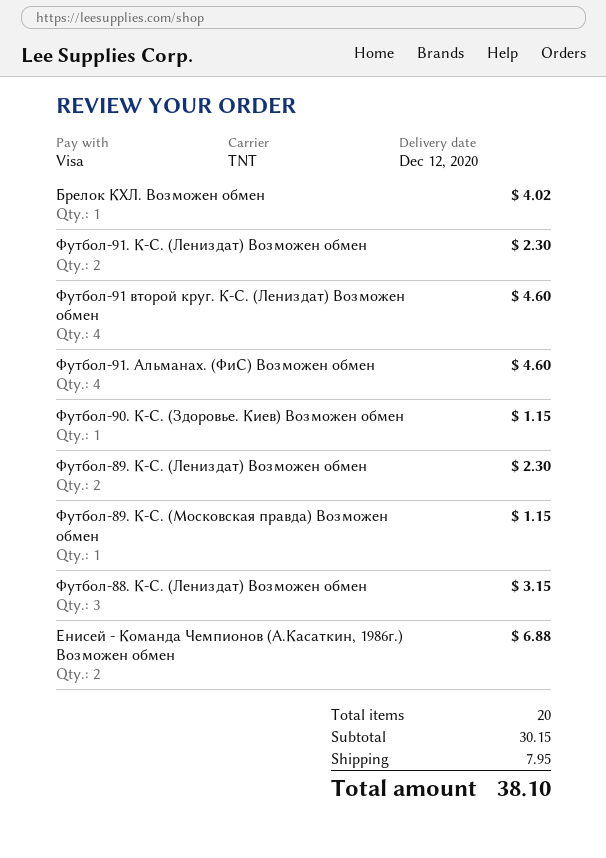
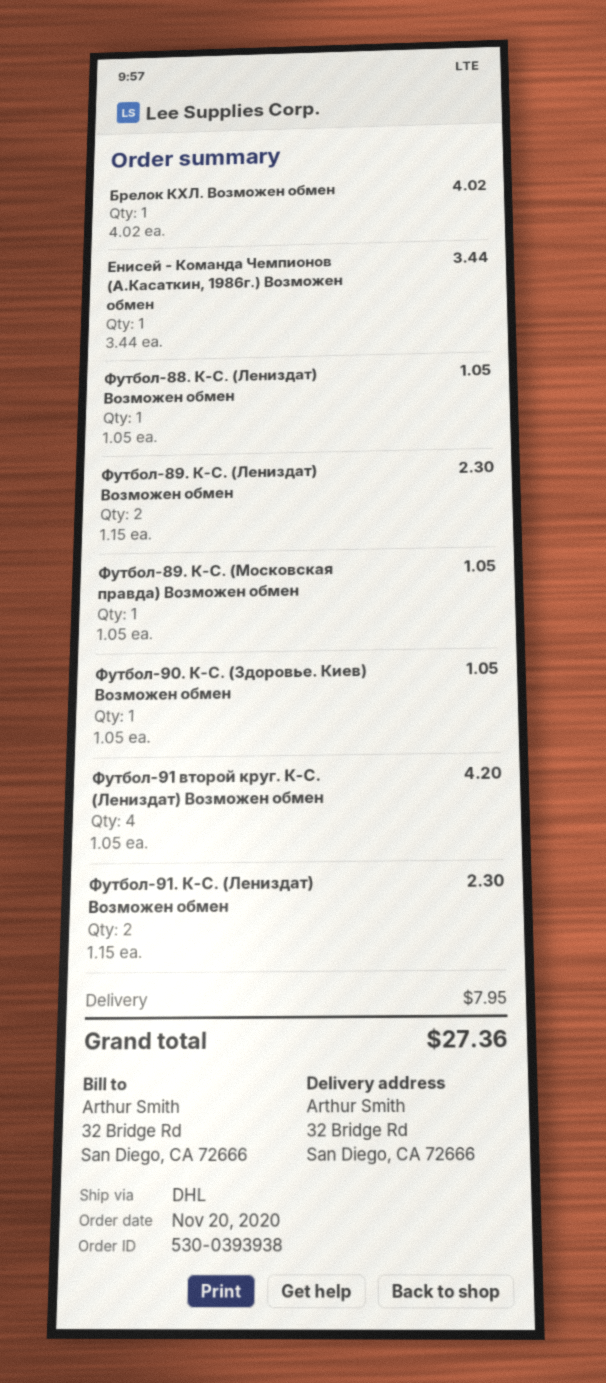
shipping method: TNT -> DHL
Футбол-91 второй круг. К-С. (Лениздат) Возможен обмен: 4 for 4.60 -> 4 for 4.20
Футбол-91. Альманах. (ФиС) Возможен обмен: 4 for 4.60 -> none
Футбол-90. К-С. (Здоровье. Киев) Возможен обмен: 1 for 1.15 -> 1 for 1.05
Футбол-89. К-С. (Московская правда) Возможен обмен: 1 for 1.15 -> 1 for 1.05
Футбол-88. К-С. (Лениздат) Возможен обмен: 3 for 3.15 -> 1 for 1.05
Енисей - Команда Чемпионов (А.Касаткин, 1986г.) Возможен обмен: 2 for 6.88 -> 1 for 3.44
total: 38.10 -> 27.36

